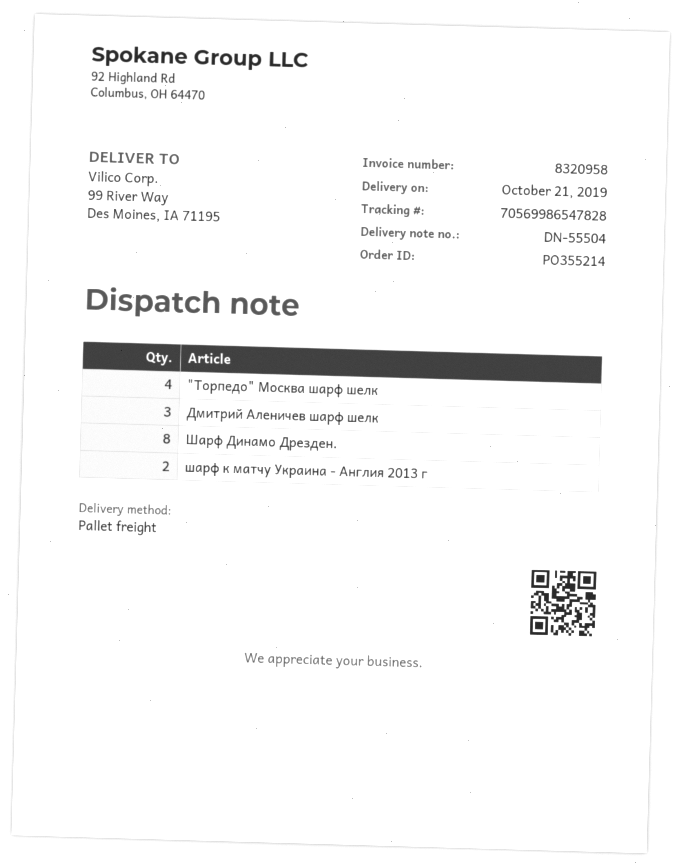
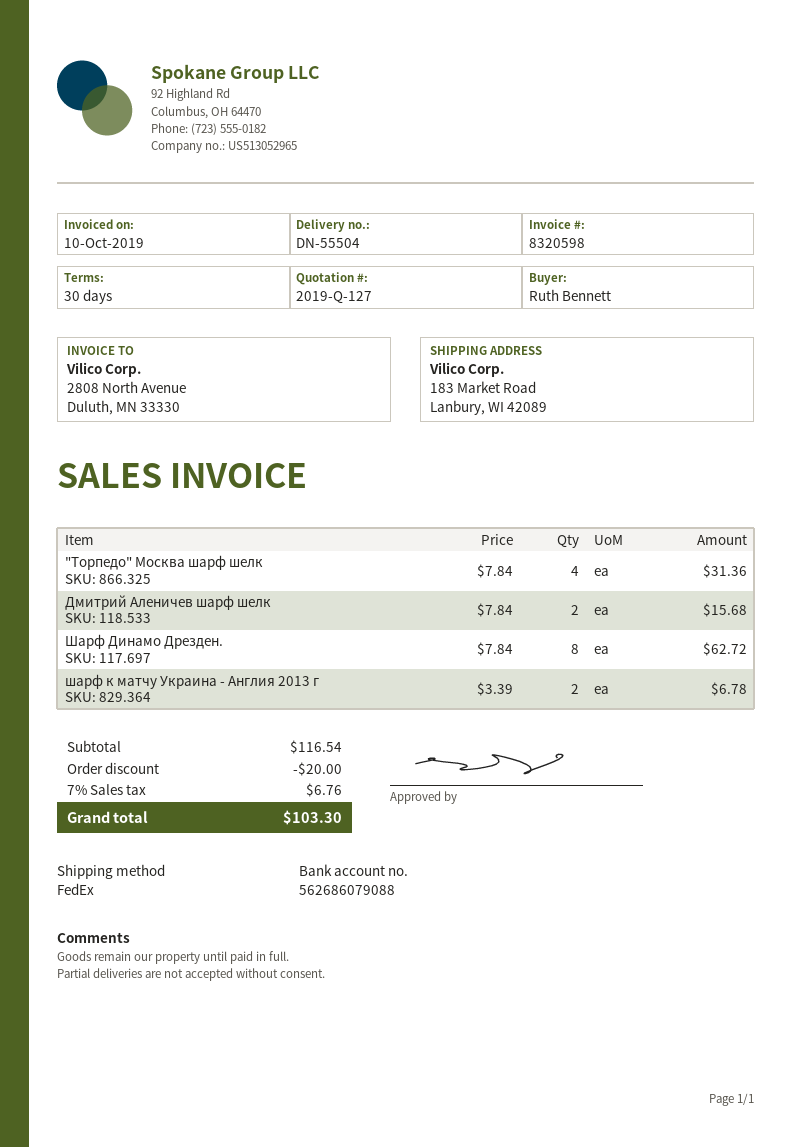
invoice number: 8320958 -> 8320598
shipping method: pallet freight -> FedEx
ship to: 99 River Way, Des Moines, IA 71195 -> 183 Market Road, Lanbury, WI 42089
Дмитрий Аленичев шарф шелк: 3 -> 2

